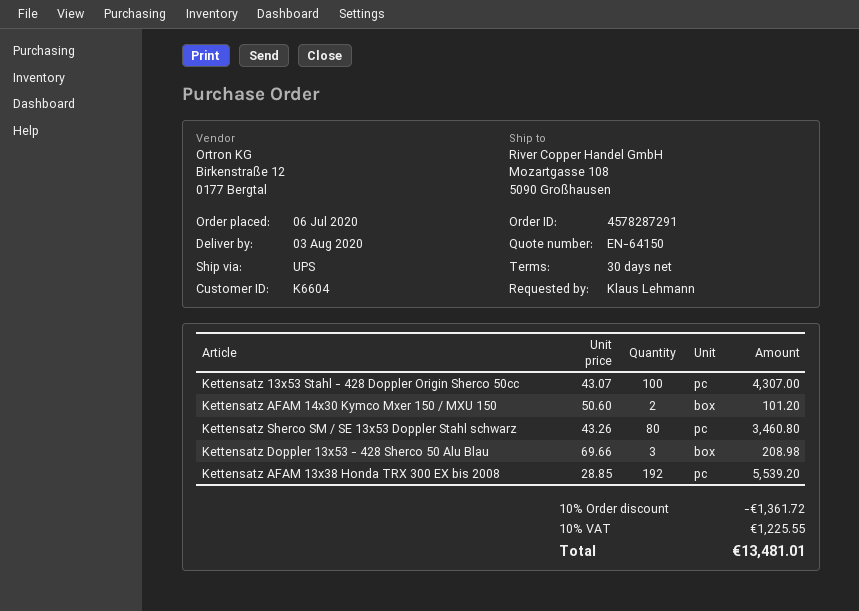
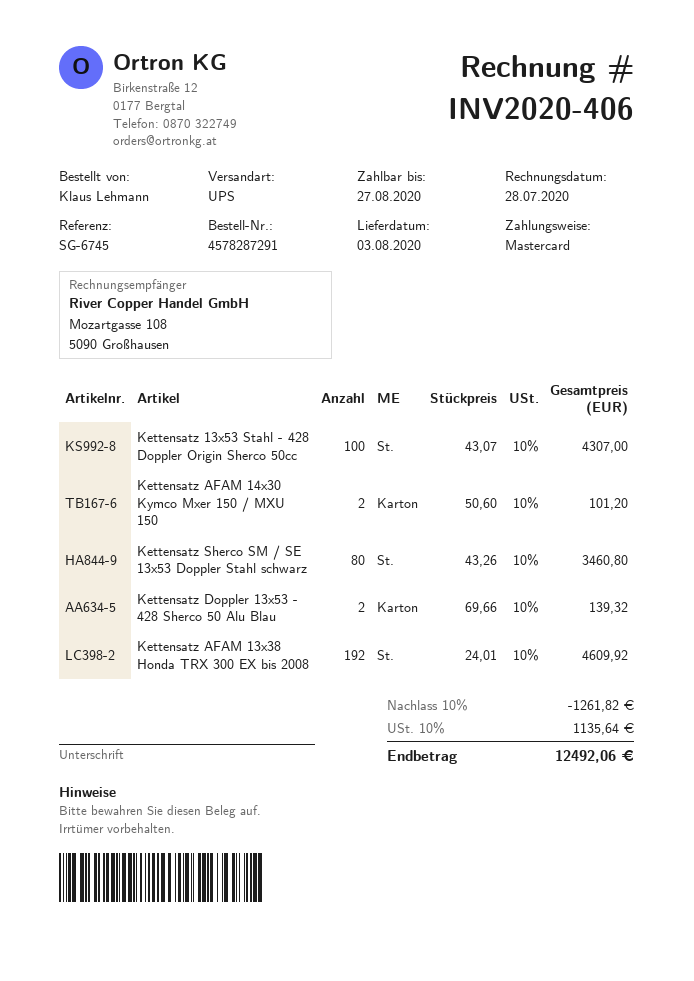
Kettensatz Doppler 13x53 - 428 Sherco 50 Alu Blau: 3 x 69.66 = 208.98 -> 2 x 69.66 = 139.32
Kettensatz AFAM 13x38 Honda TRX 300 EX bis 2008: 192 x 28.85 = 5539.20 -> 192 x 24.01 = 4609.92
discount: 10% = 1361.72 -> 10% = 1261.82
tax: 10% = 1225.55 -> 10% = 1135.64
total: 13481.01 -> 12492.06

